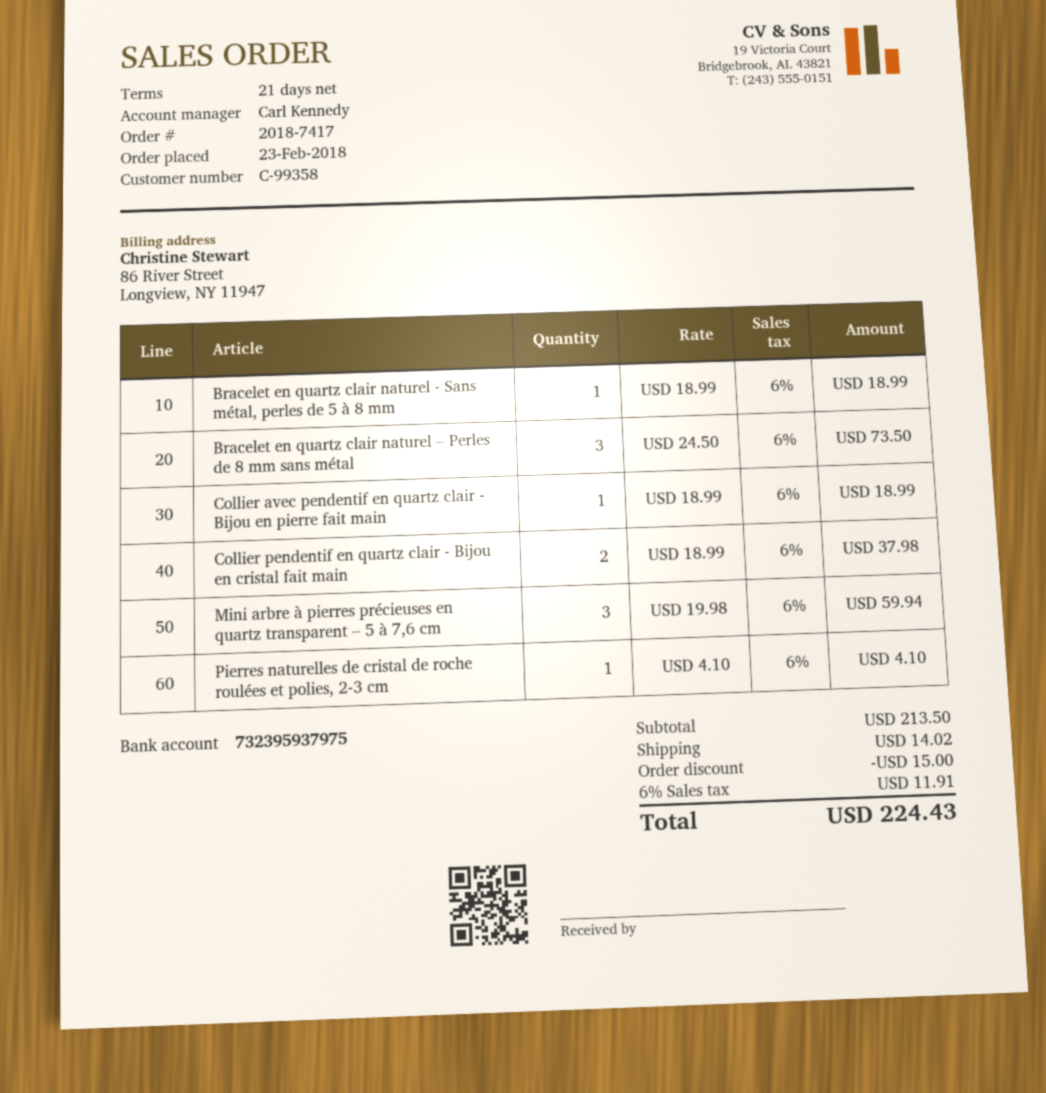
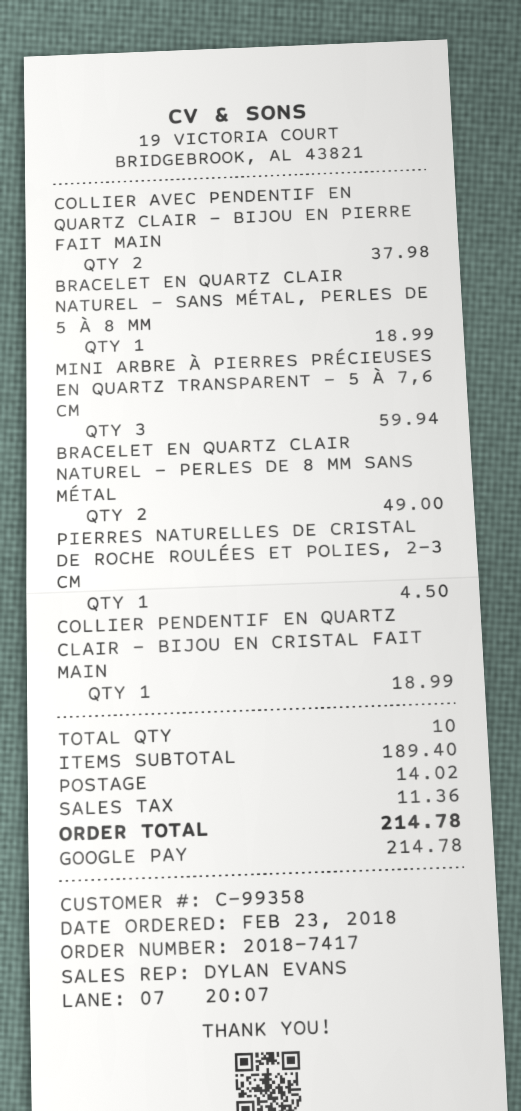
sales rep: Carl Kennedy -> DYLAN EVANS
Bracelet en quartz clair naturel – Perles de 8 mm sans métal: 3 for 73.50 -> 2 for 49.00
Collier avec pendentif en quartz clair - Bijou en pierre fait main: 1 for 18.99 -> 2 for 37.98
Collier pendentif en quartz clair - Bijou en cristal fait main: 2 for 37.98 -> 1 for 18.99
Pierres naturelles de cristal de roche roulées et polies, 2-3 cm: 1 for 4.10 -> 1 for 4.50
subtotal: 213.50 -> 189.40
discount: 15.00 -> none
tax: 11.91 -> 11.36
total: 224.43 -> 214.78

